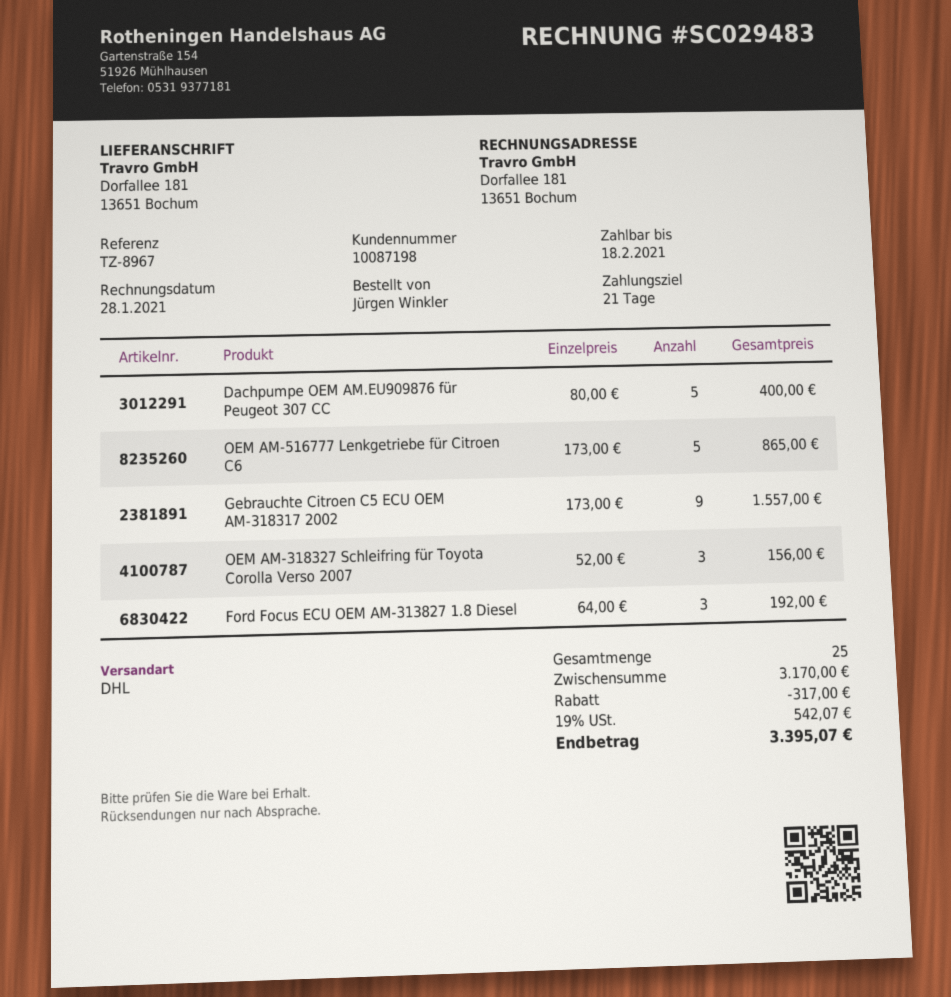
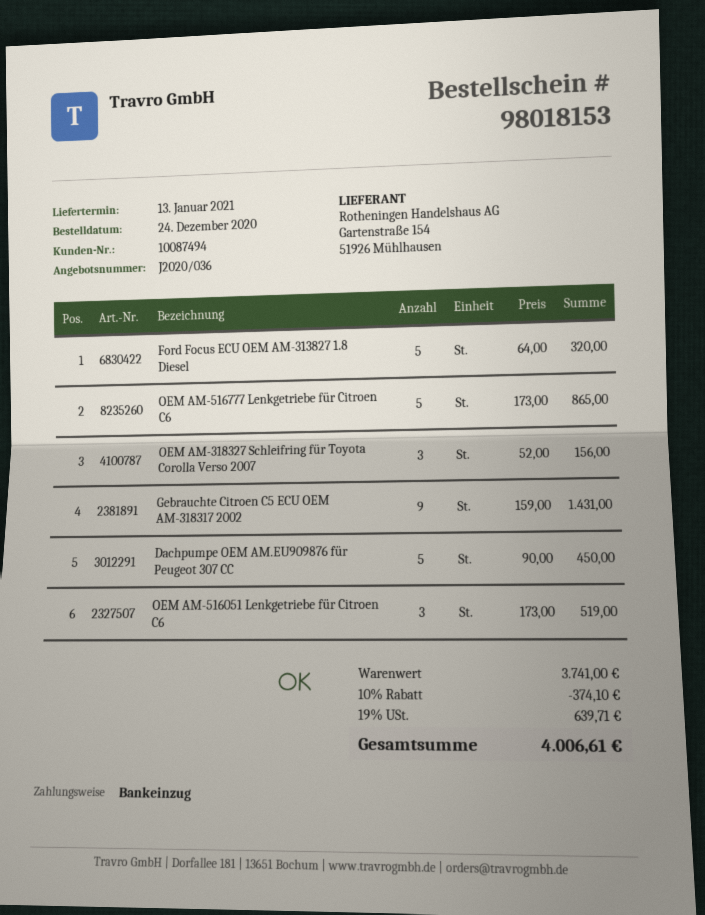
customer number: 10087198 -> 10087494
Dachpumpe OEM AM.EU909876 für Peugeot 307 CC: 5 x 80.00 = 400.00 -> 5 x 90.00 = 450.00
Gebrauchte Citroen C5 ECU OEM AM-318317 2002: 9 x 173.00 = 1557.00 -> 9 x 159.00 = 1431.00
Ford Focus ECU OEM AM-313827 1.8 Diesel: 3 x 64.00 = 192.00 -> 5 x 64.00 = 320.00
OEM AM-516051 Lenkgetriebe für Citroen C6: none -> 3 x 173.00 = 519.00
subtotal: 3170.00 -> 3741.00
discount: 317.00 -> 374.10
tax: 19% = 542.07 -> 19% = 639.71
total: 3395.07 -> 4006.61

